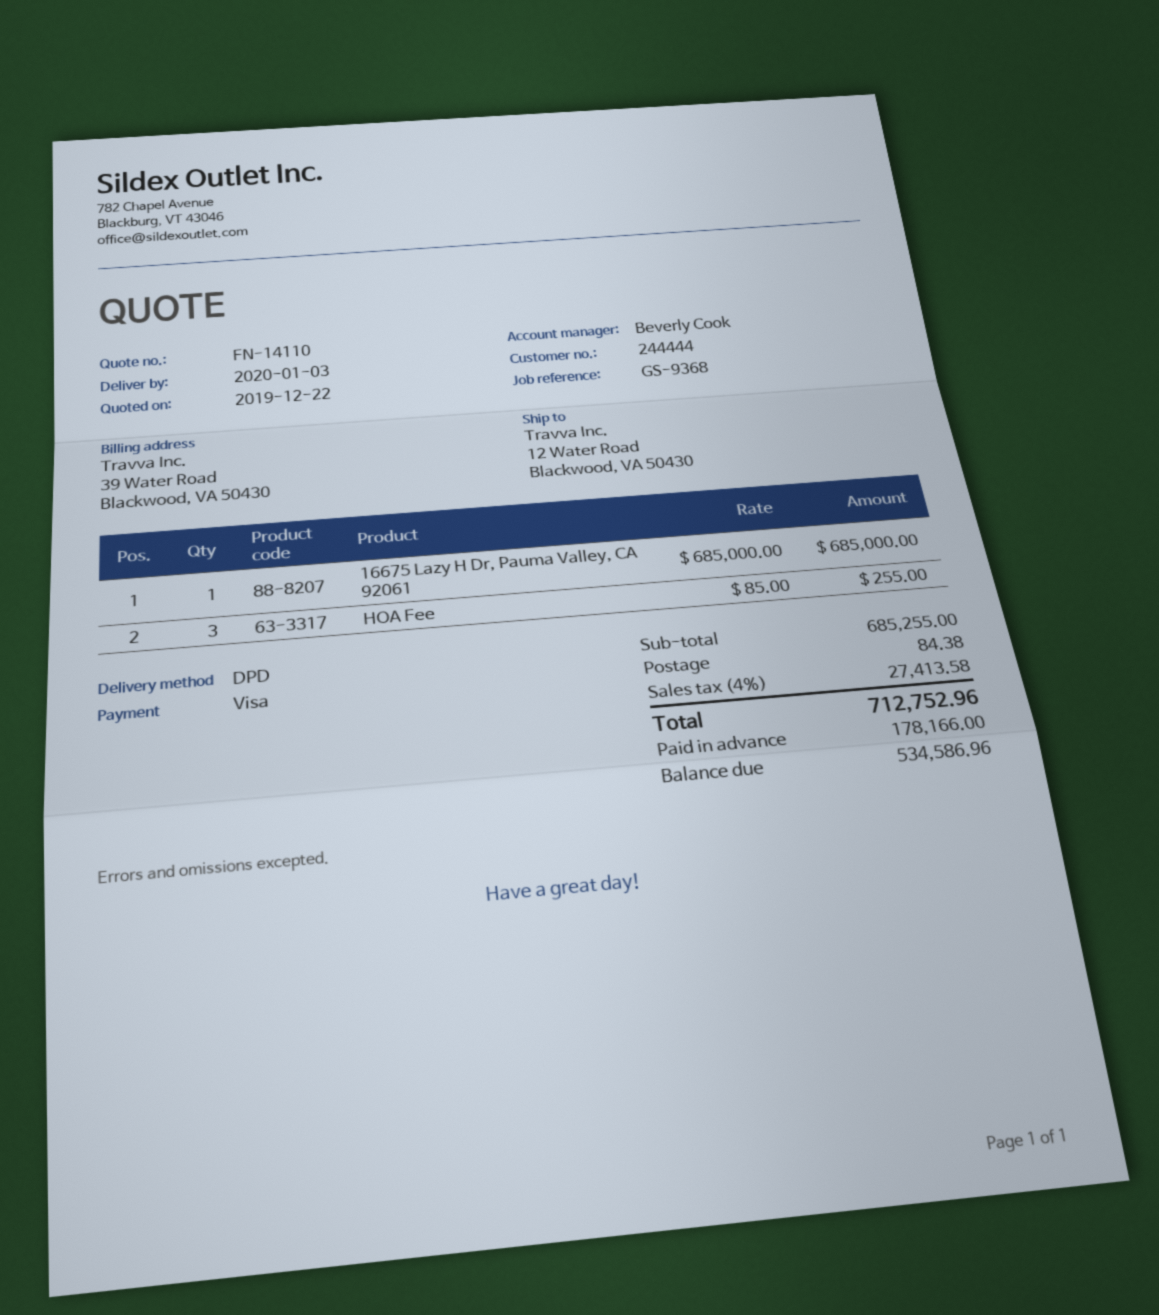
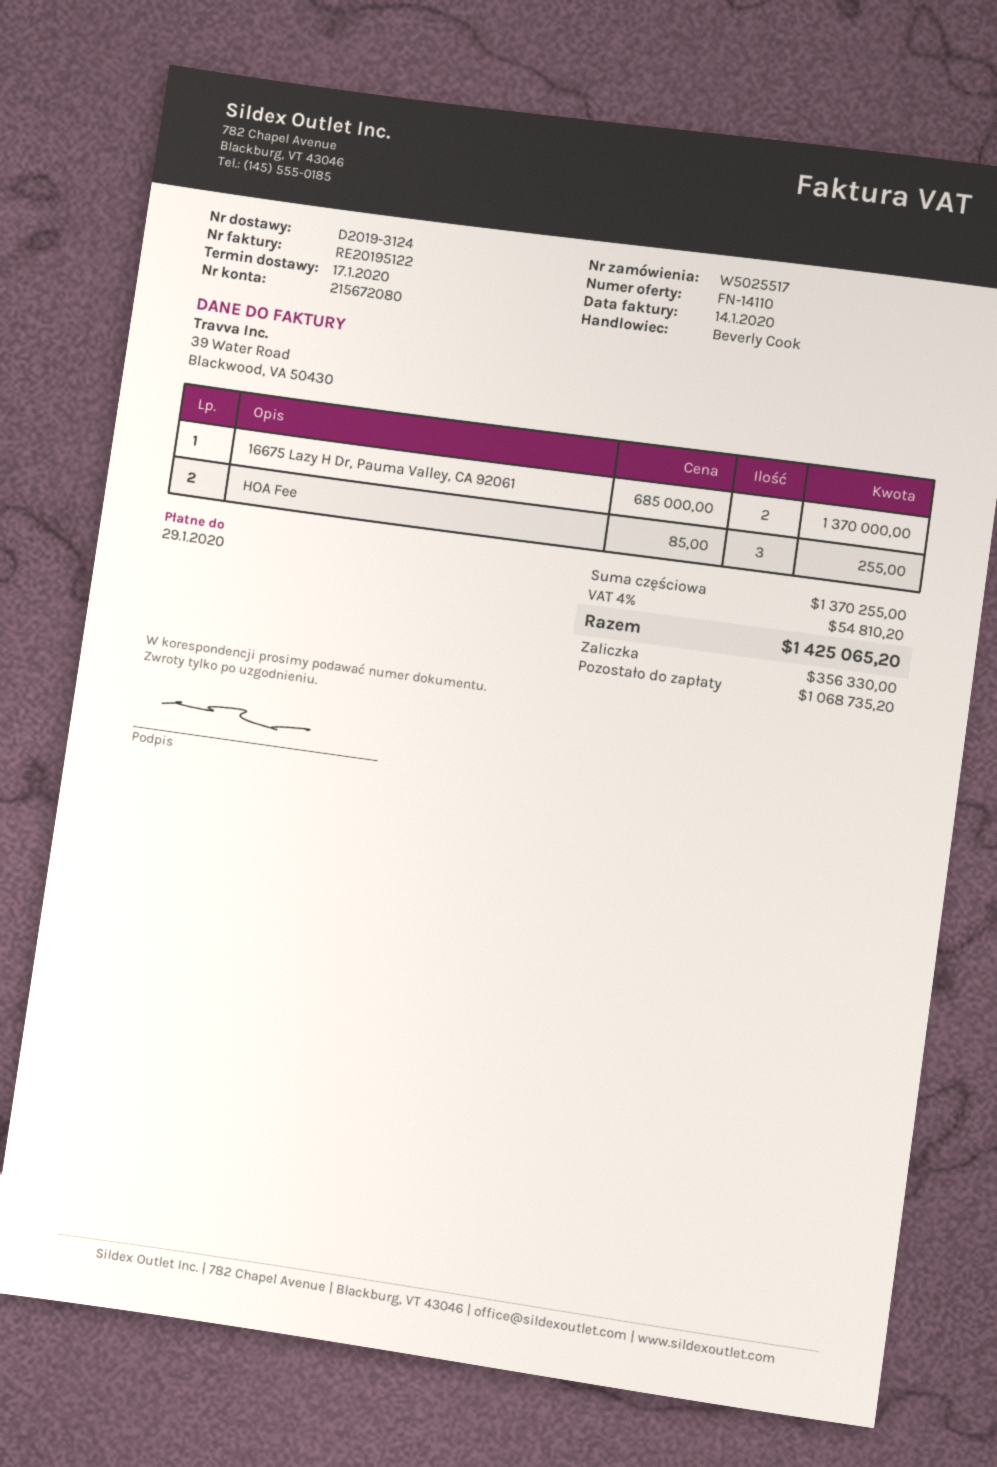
delivery date: 2020-01-03 -> 2020-01-17
16675 Lazy H Dr, Pauma Valley, CA 92061: 1 x 685000.00 = 685000.00 -> 2 x 685000.00 = 1370000.00
subtotal: 685255.00 -> 1370255.00
shipping: 84.38 -> none
tax: 4% = 27413.58 -> 4% = 54810.20
total: 712752.96 -> 1425065.20
deposit: 178166.00 -> 356330.00
balance: 534586.96 -> 1068735.20

